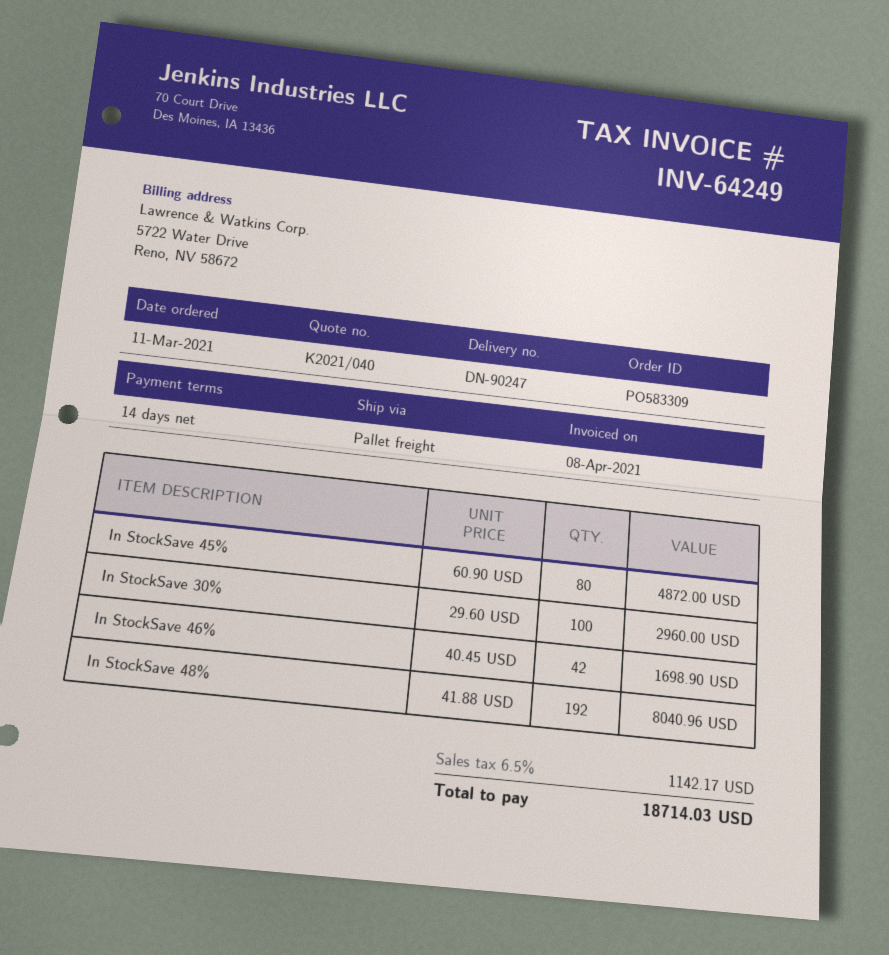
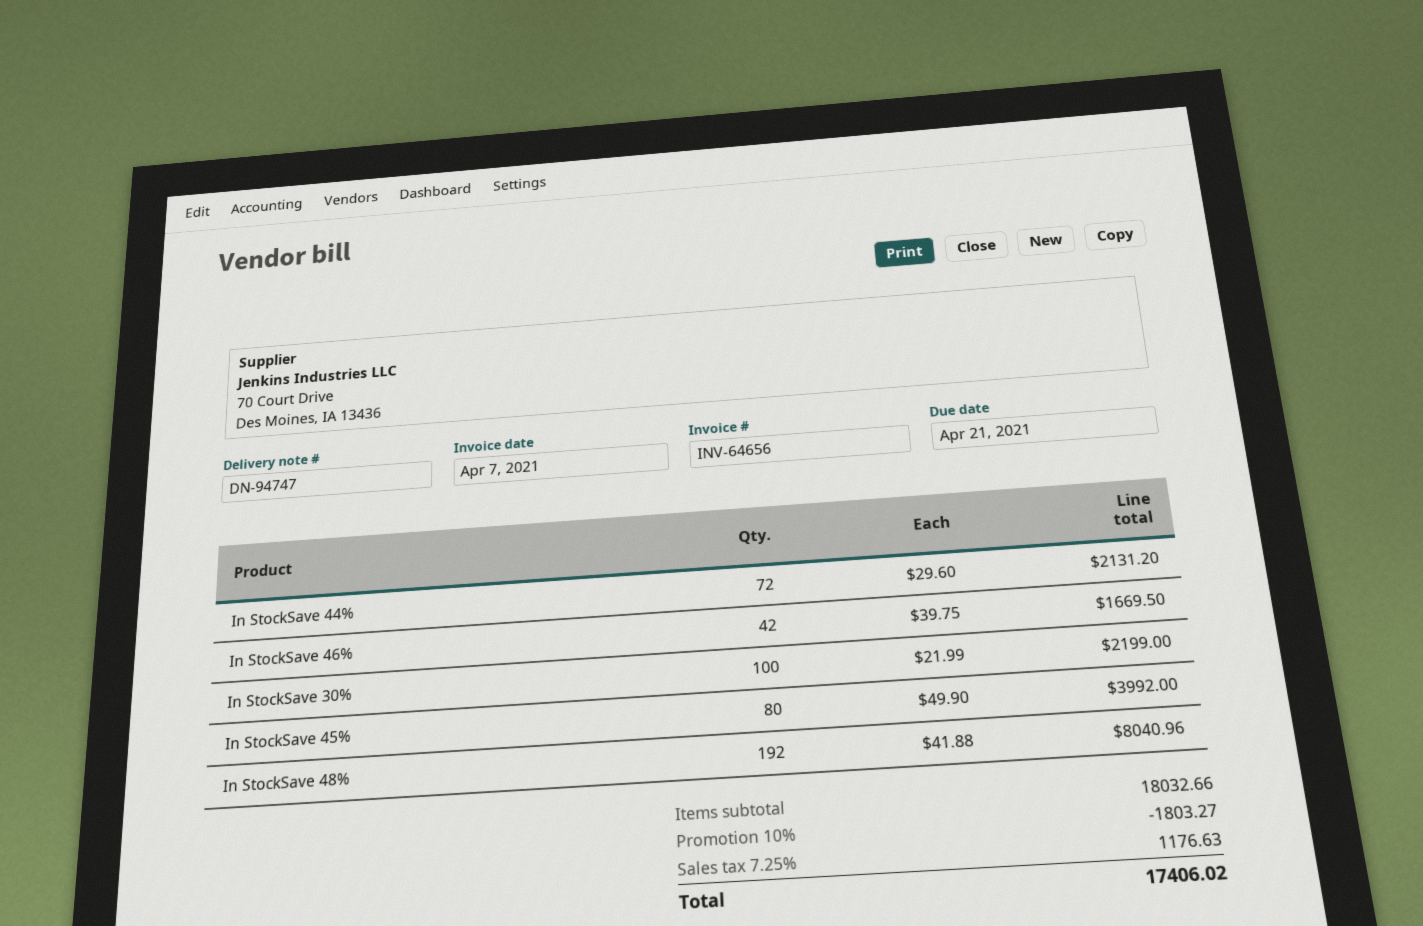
delivery note number: DN-90247 -> DN-94747
invoice number: INV-64249 -> INV-64656
invoice date: 2021-04-08 -> 2021-04-07
In StockSave 45%: 80 x 60.90 = 4872.00 -> 80 x 49.90 = 3992.00
In StockSave 30%: 100 x 29.60 = 2960.00 -> 100 x 21.99 = 2199.00
In StockSave 46%: 42 x 40.45 = 1698.90 -> 42 x 39.75 = 1669.50
In StockSave 44%: none -> 72 x 29.60 = 2131.20
discount: none -> 10% = 1803.27
tax: 6.5% = 1142.17 -> 7.25% = 1176.63
total: 18714.03 -> 17406.02

